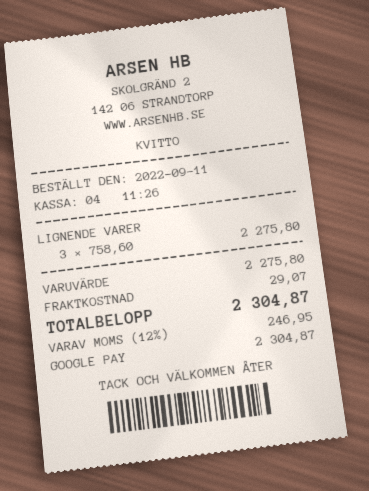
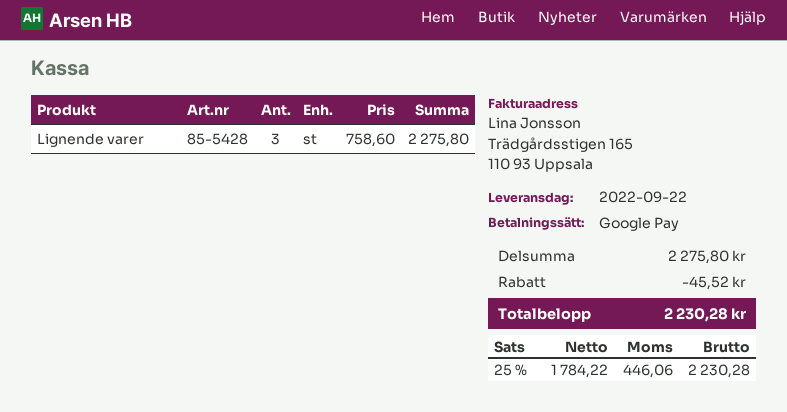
discount: none -> 45.52
shipping: 29.07 -> none
tax: 12% = 246.95 -> 25% = 446.06
total: 2304.87 -> 2230.28

